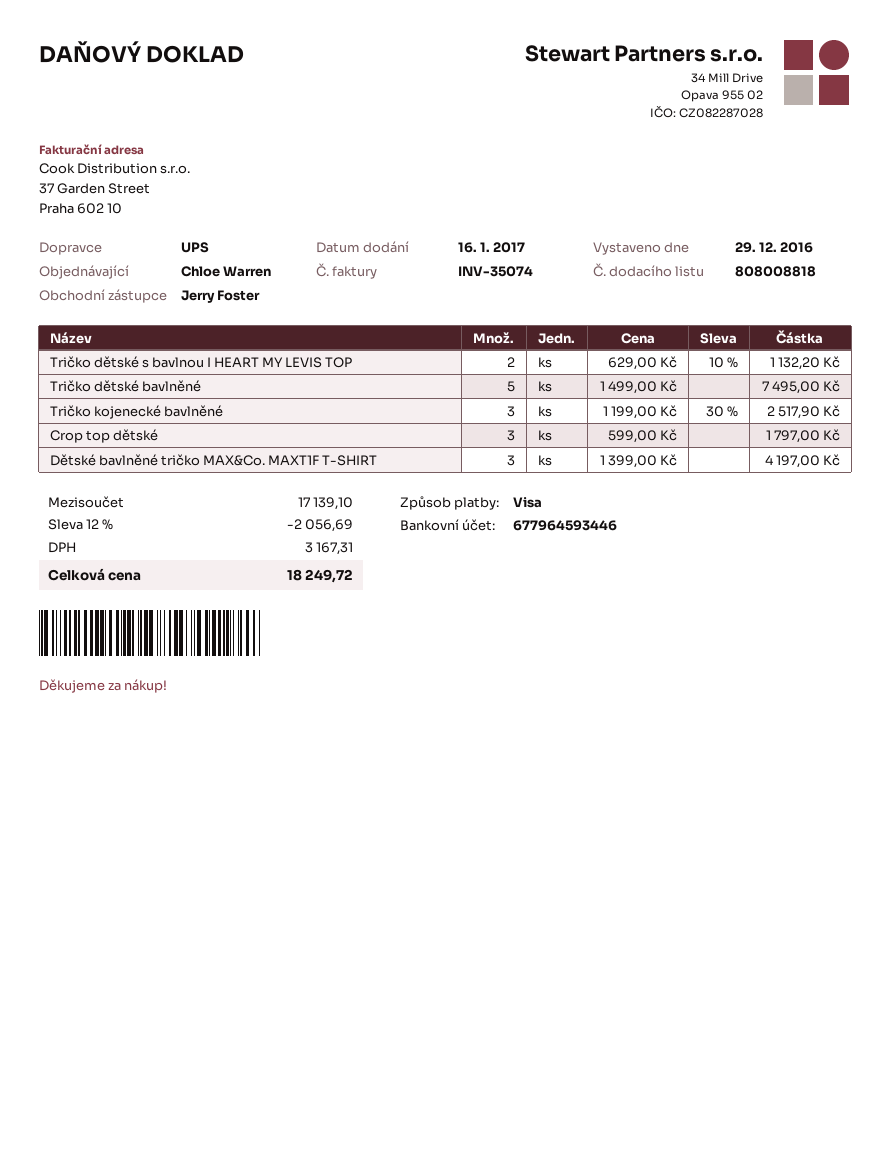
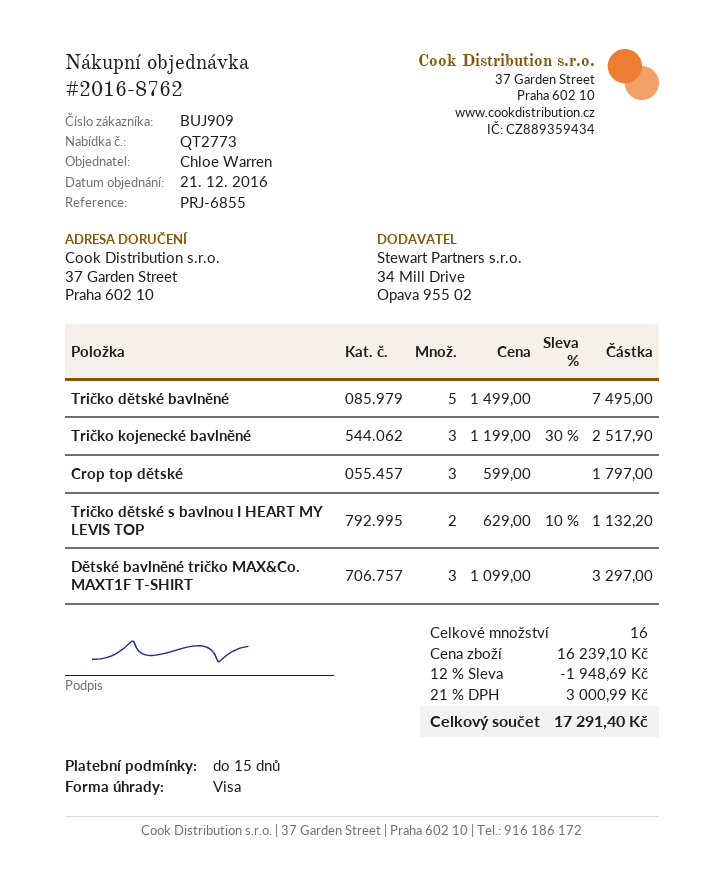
Dětské bavlněné tričko MAX&Co. MAXT1F T-SHIRT: 3 x 1399.00 = 4197.00 -> 3 x 1099.00 = 3297.00
subtotal: 17139.10 -> 16239.10
discount: 12% = 2056.69 -> 12% = 1948.69
tax: 3167.31 -> 3000.99
total: 18249.72 -> 17291.40

